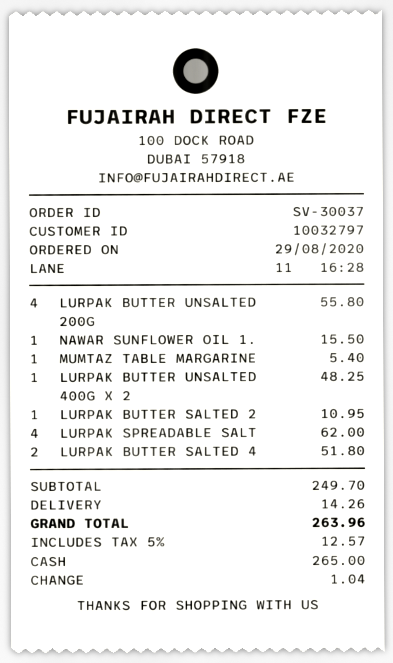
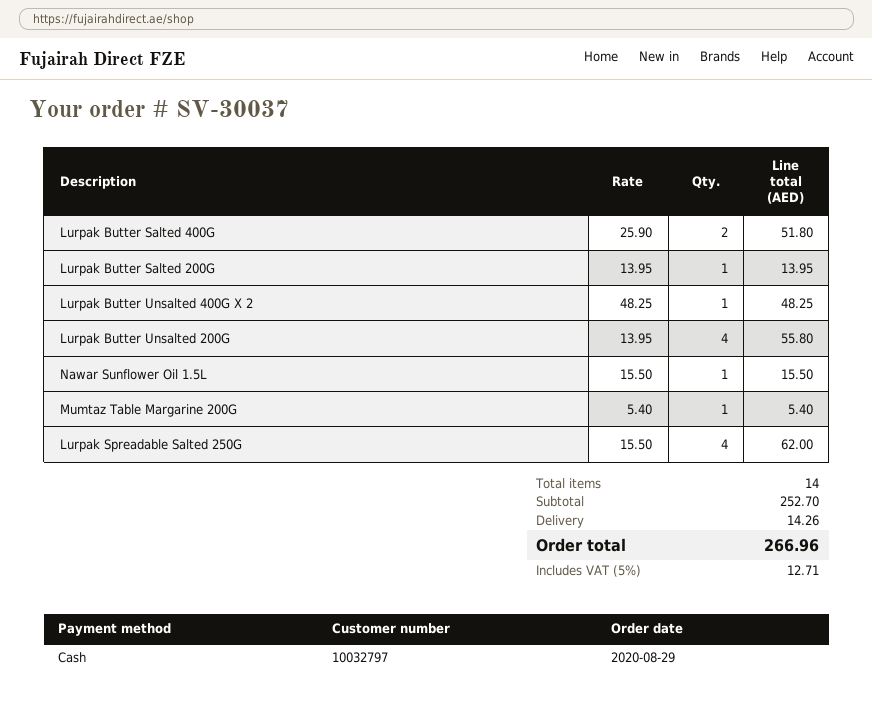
LURPAK BUTTER SALTED 2: 1 for 10.95 -> 1 for 13.95
subtotal: 249.70 -> 252.70
tax: 5% = 12.57 -> 5% = 12.71
total: 263.96 -> 266.96

